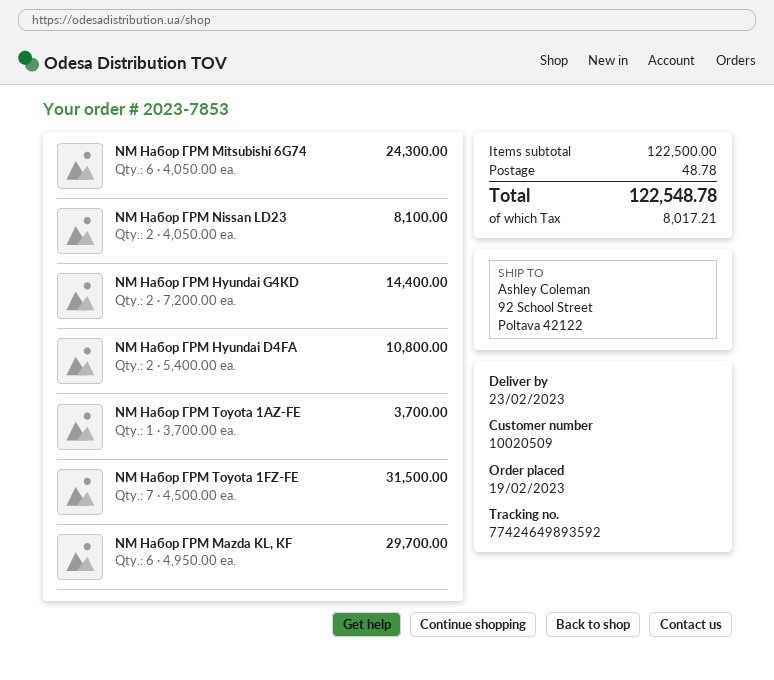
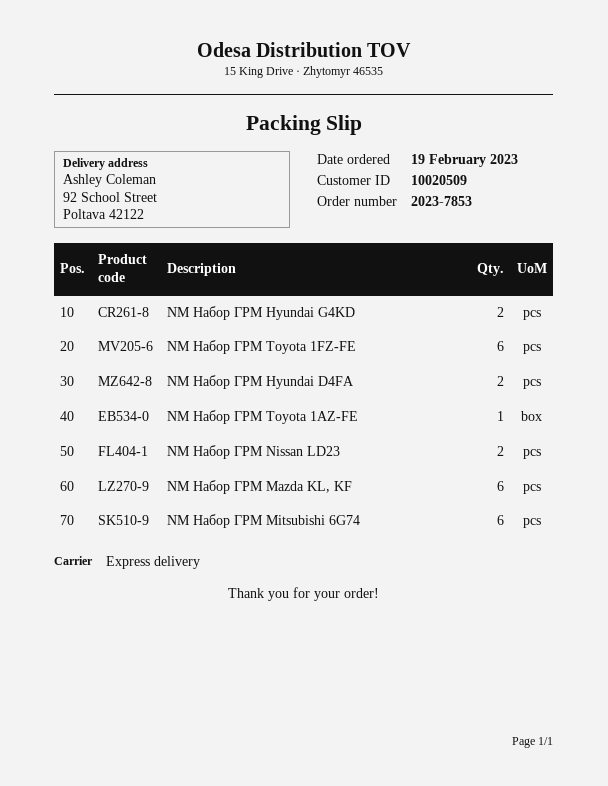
NM Набор ГРМ Toyota 1FZ-FE: 7 -> 6

